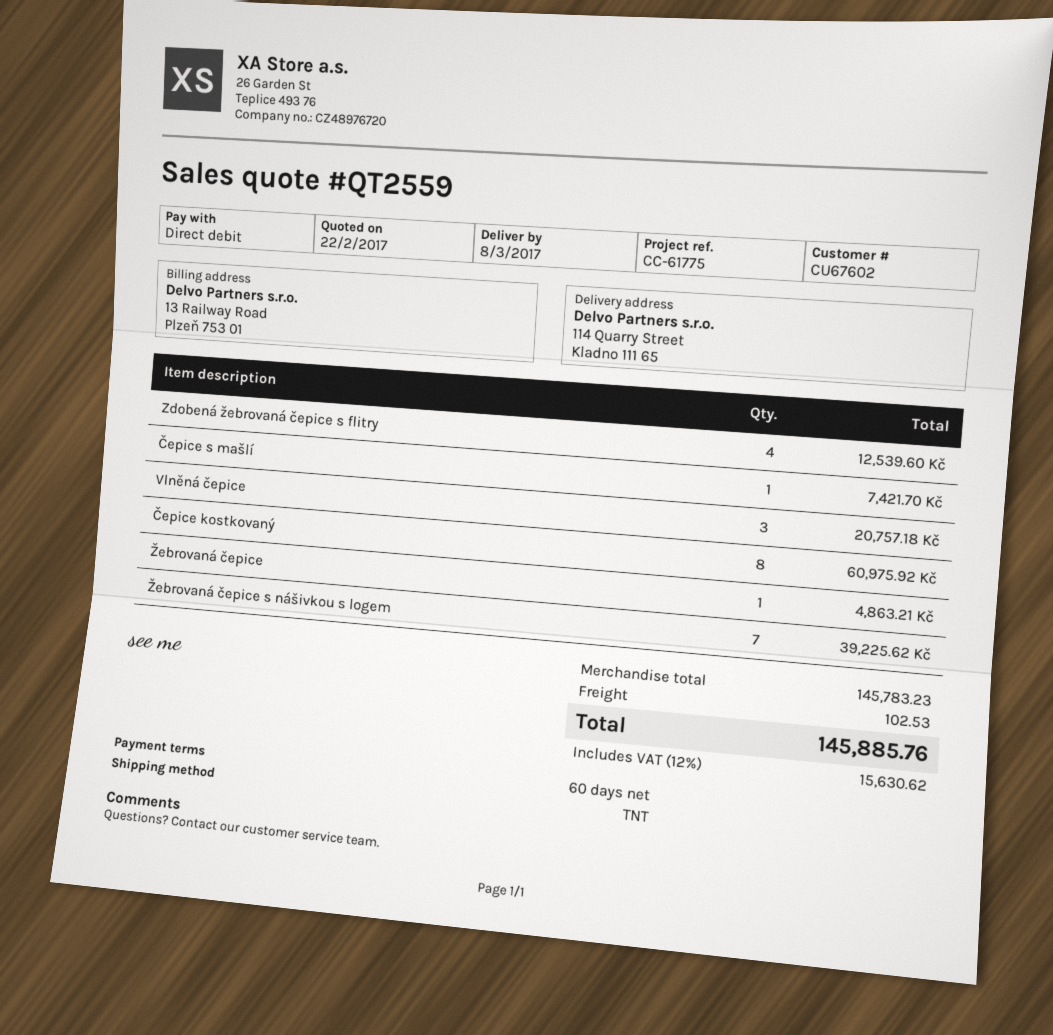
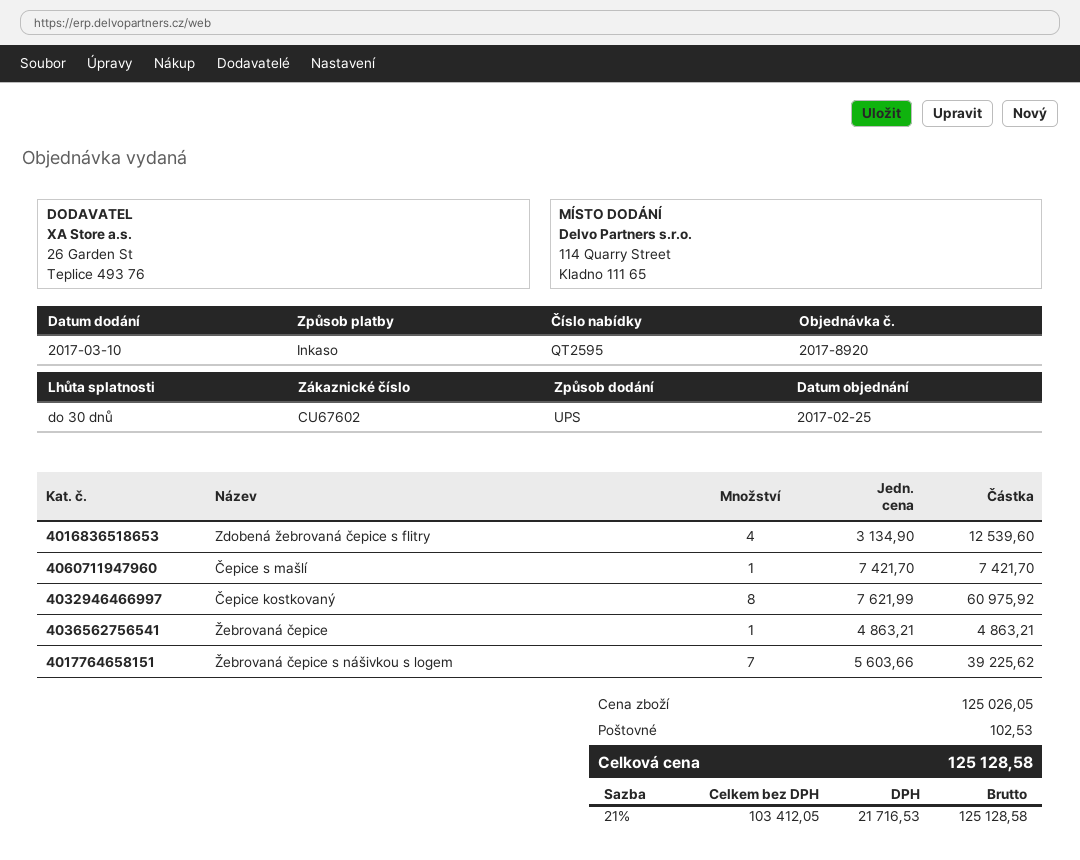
quote number: QT2559 -> QT2595
delivery date: 2017-03-08 -> 2017-03-10
payment terms: 60 days -> 30 days
shipping method: TNT -> UPS
Vlněná čepice: 3 for 20757.18 -> none
subtotal: 145783.23 -> 125026.05
tax: 12% = 15630.62 -> 21% = 21716.53
total: 145885.76 -> 125128.58

